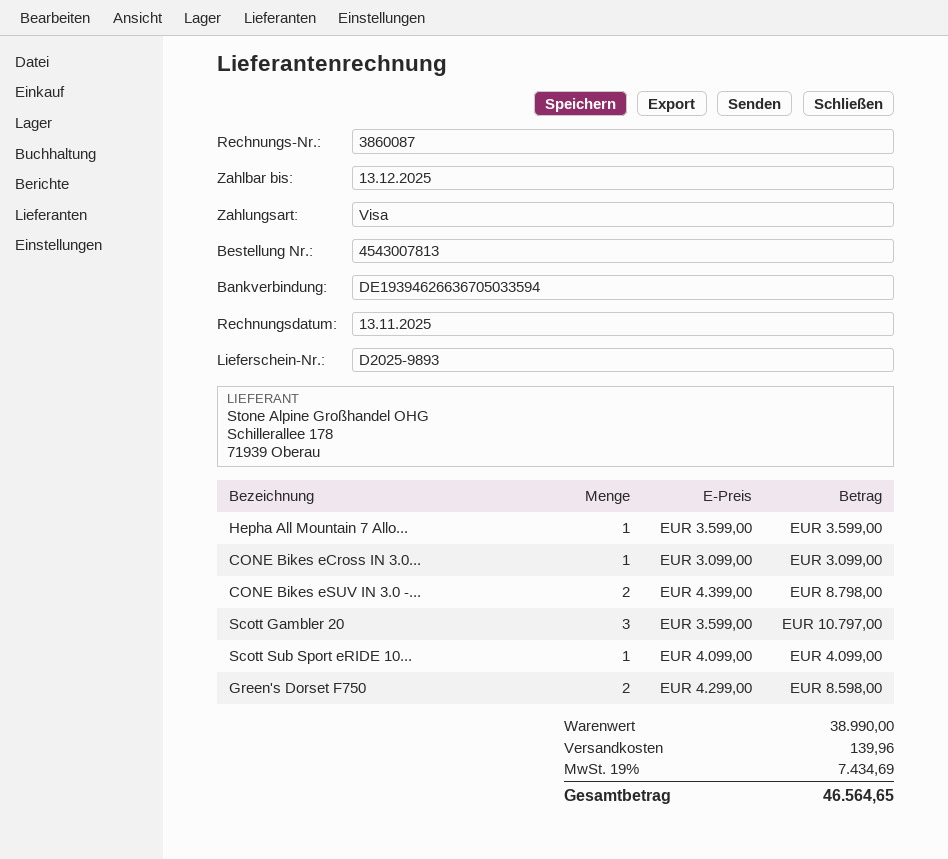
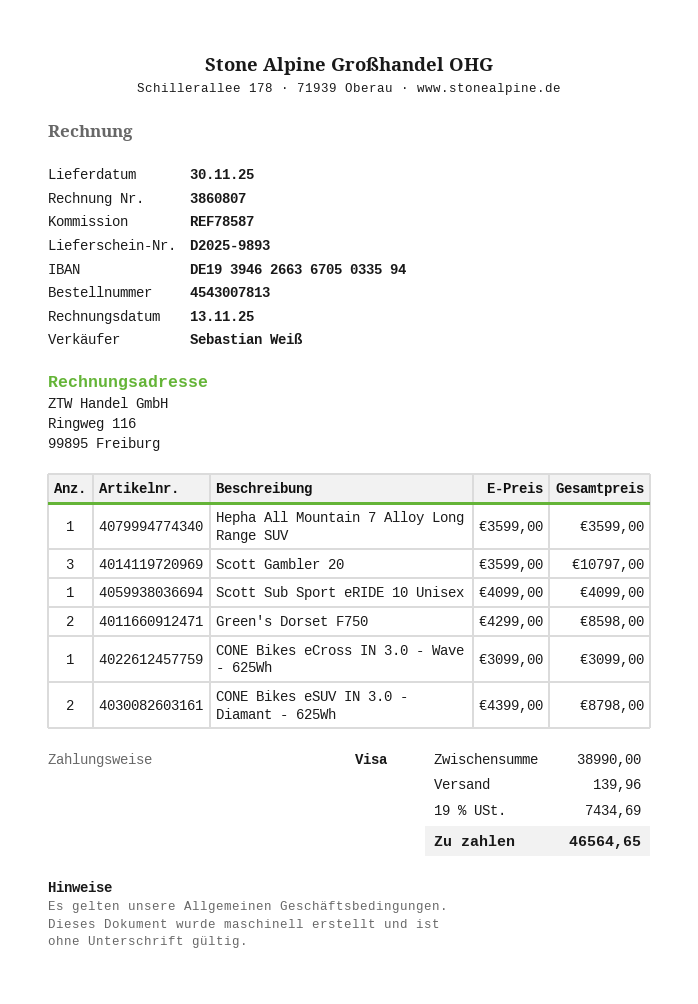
invoice number: 3860087 -> 3860807

